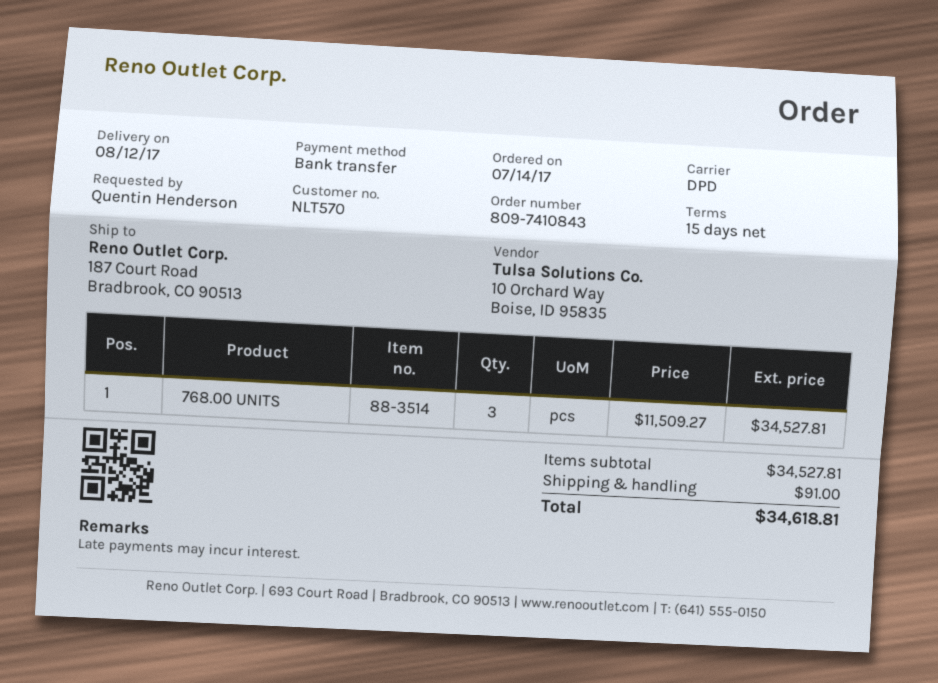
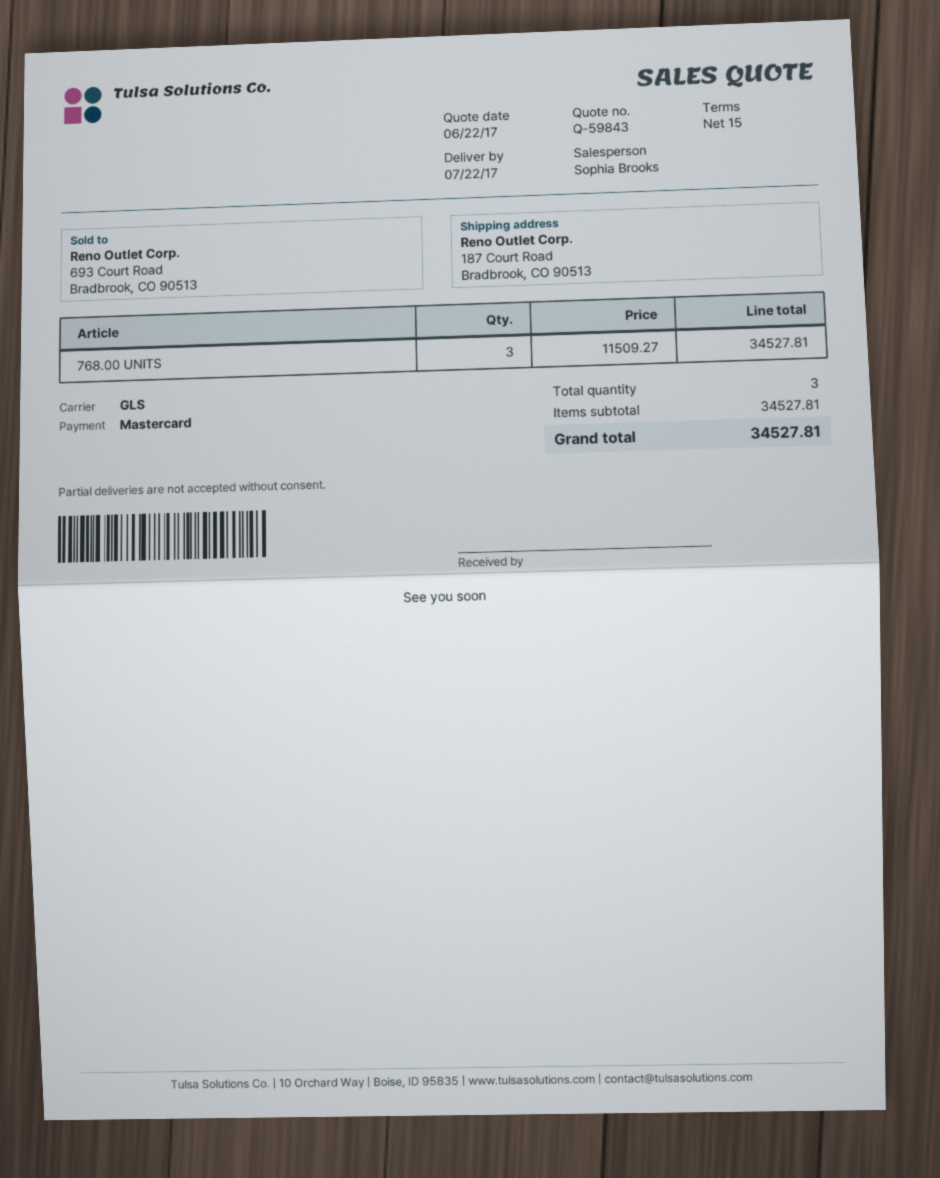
delivery date: 2017-08-12 -> 2017-07-22
payment method: bank transfer -> Mastercard
shipping method: DPD -> GLS
shipping: 91.00 -> none
total: 34618.81 -> 34527.81

